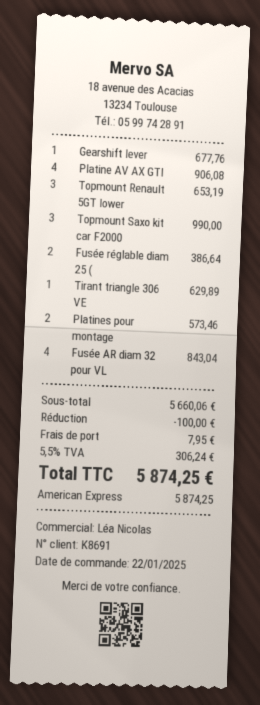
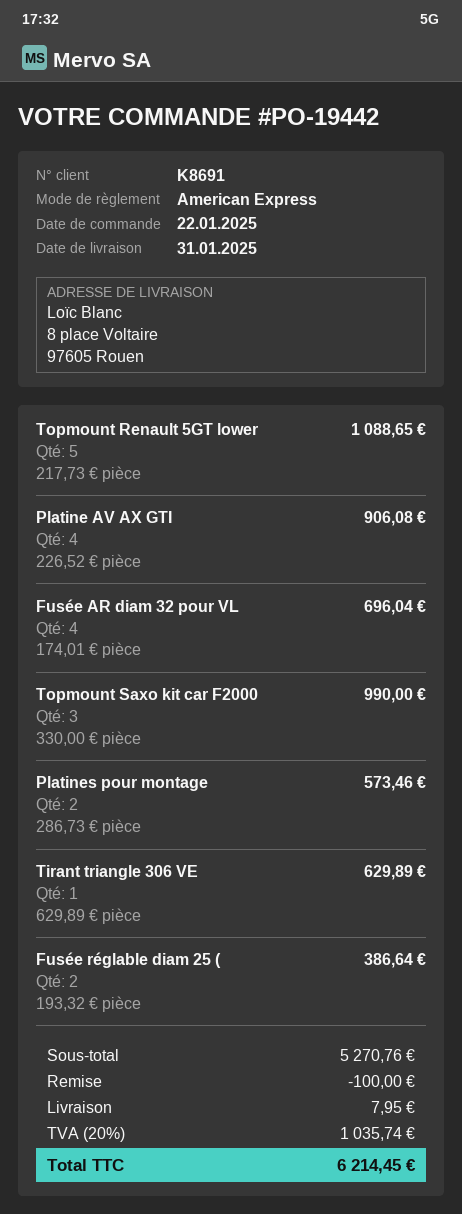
Gearshift lever: 1 for 677.76 -> none
Topmount Renault 5GT lower: 3 for 653.19 -> 5 for 1088.65
Fusée AR diam 32 pour VL: 4 for 843.04 -> 4 for 696.04
subtotal: 5660.06 -> 5270.76
tax: 5.5% = 306.24 -> 20% = 1035.74
total: 5874.25 -> 6214.45

